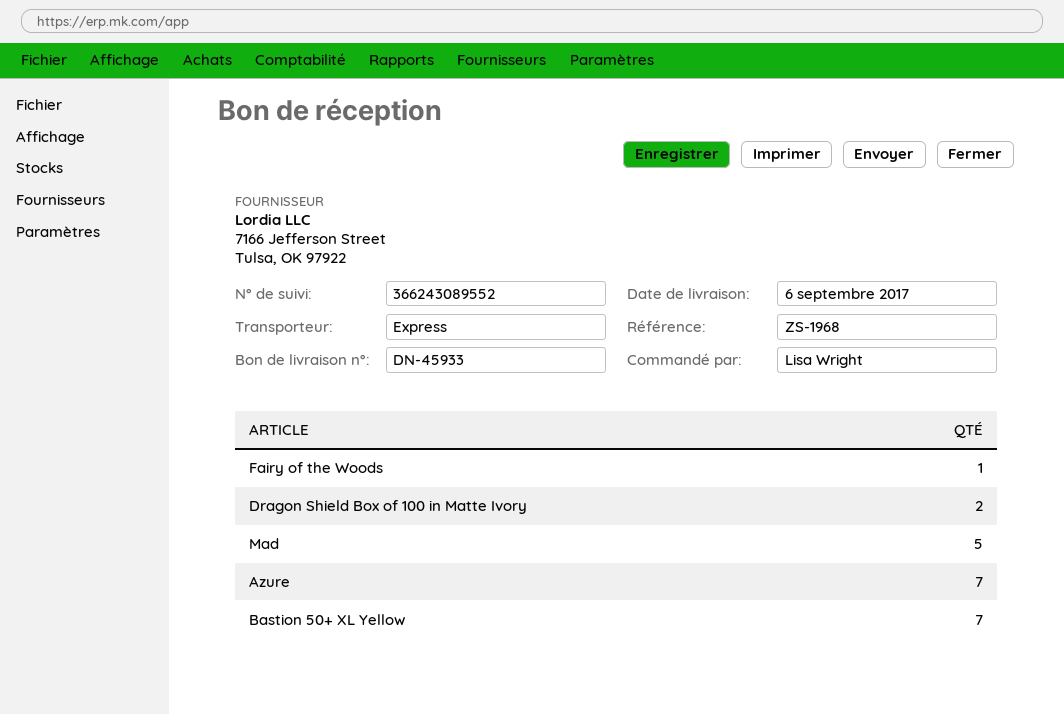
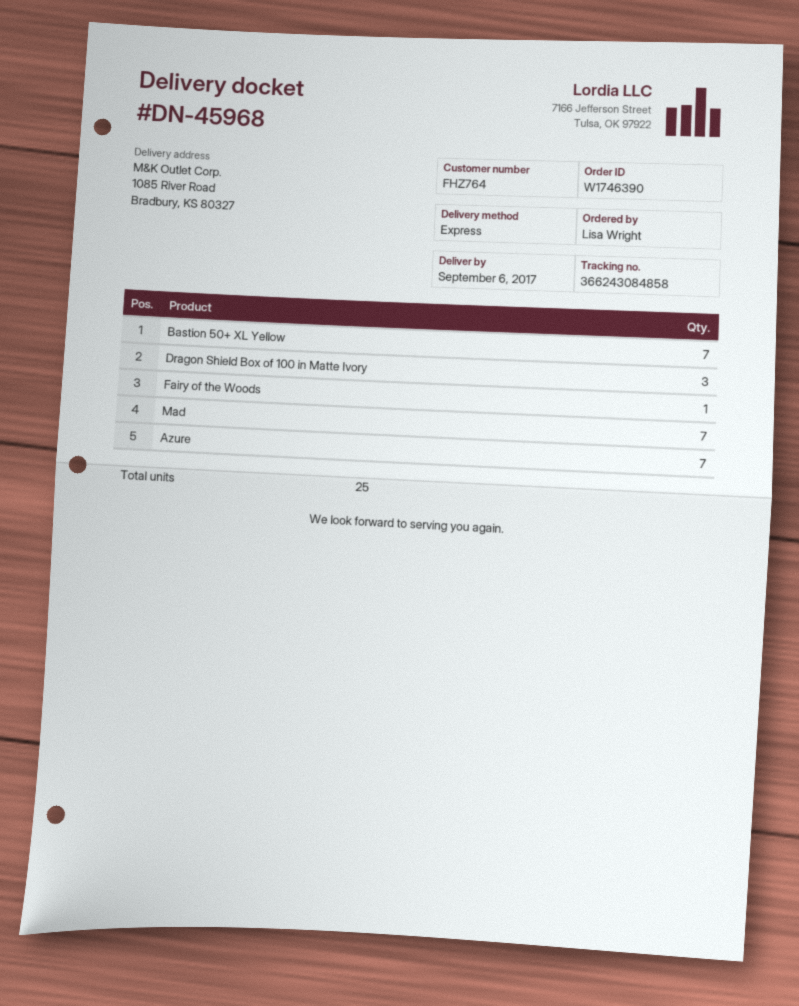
delivery note number: DN-45933 -> DN-45968
tracking number: 366243089552 -> 366243084858
Dragon Shield Box of 100 in Matte Ivory: 2 -> 3
Mad: 5 -> 7

